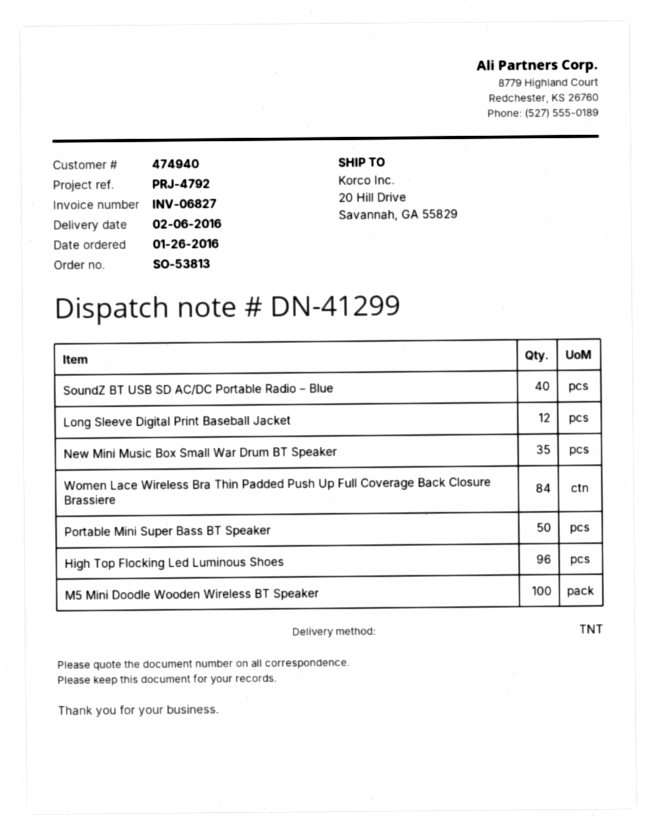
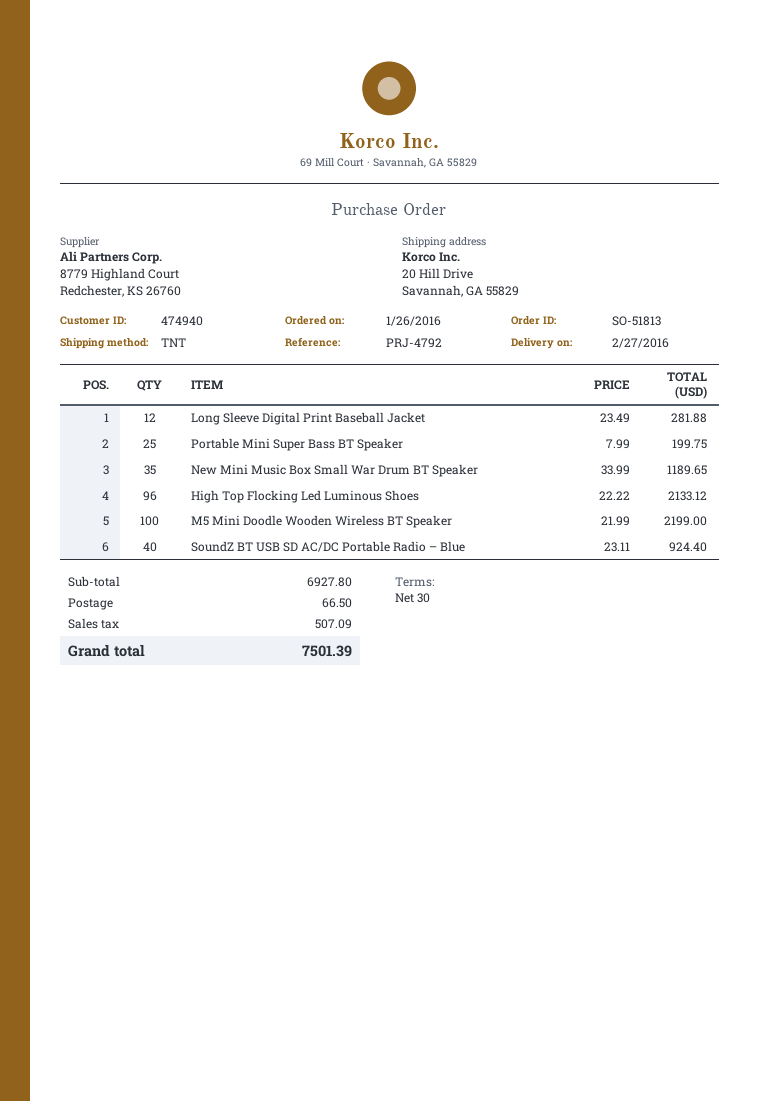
order number: SO-53813 -> SO-51813
delivery date: 2016-02-06 -> 2016-02-27
Women Lace Wireless Bra Thin Padded Push Up Full Coverage Back Closure Brassiere: 84 -> none
Portable Mini Super Bass BT Speaker: 50 -> 25

